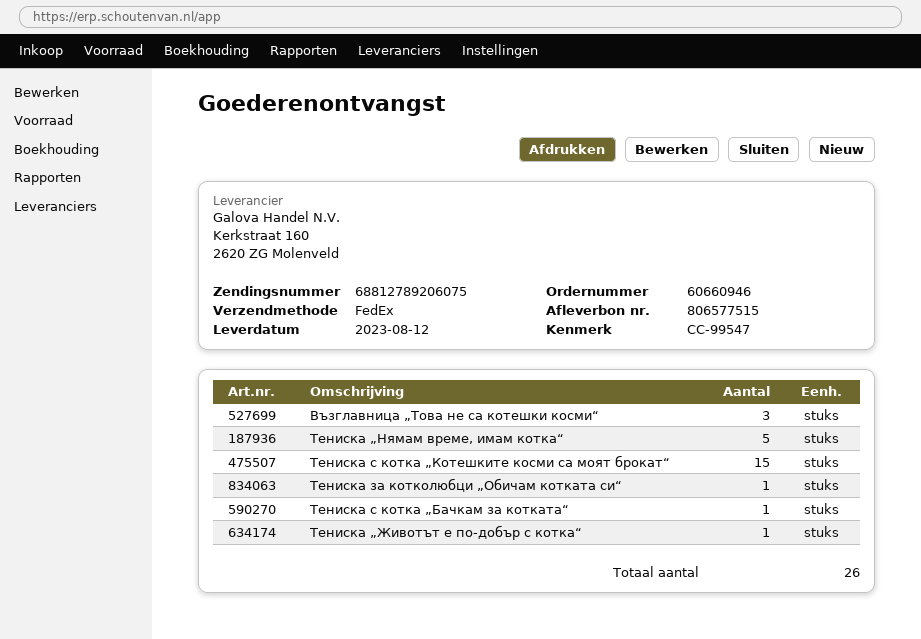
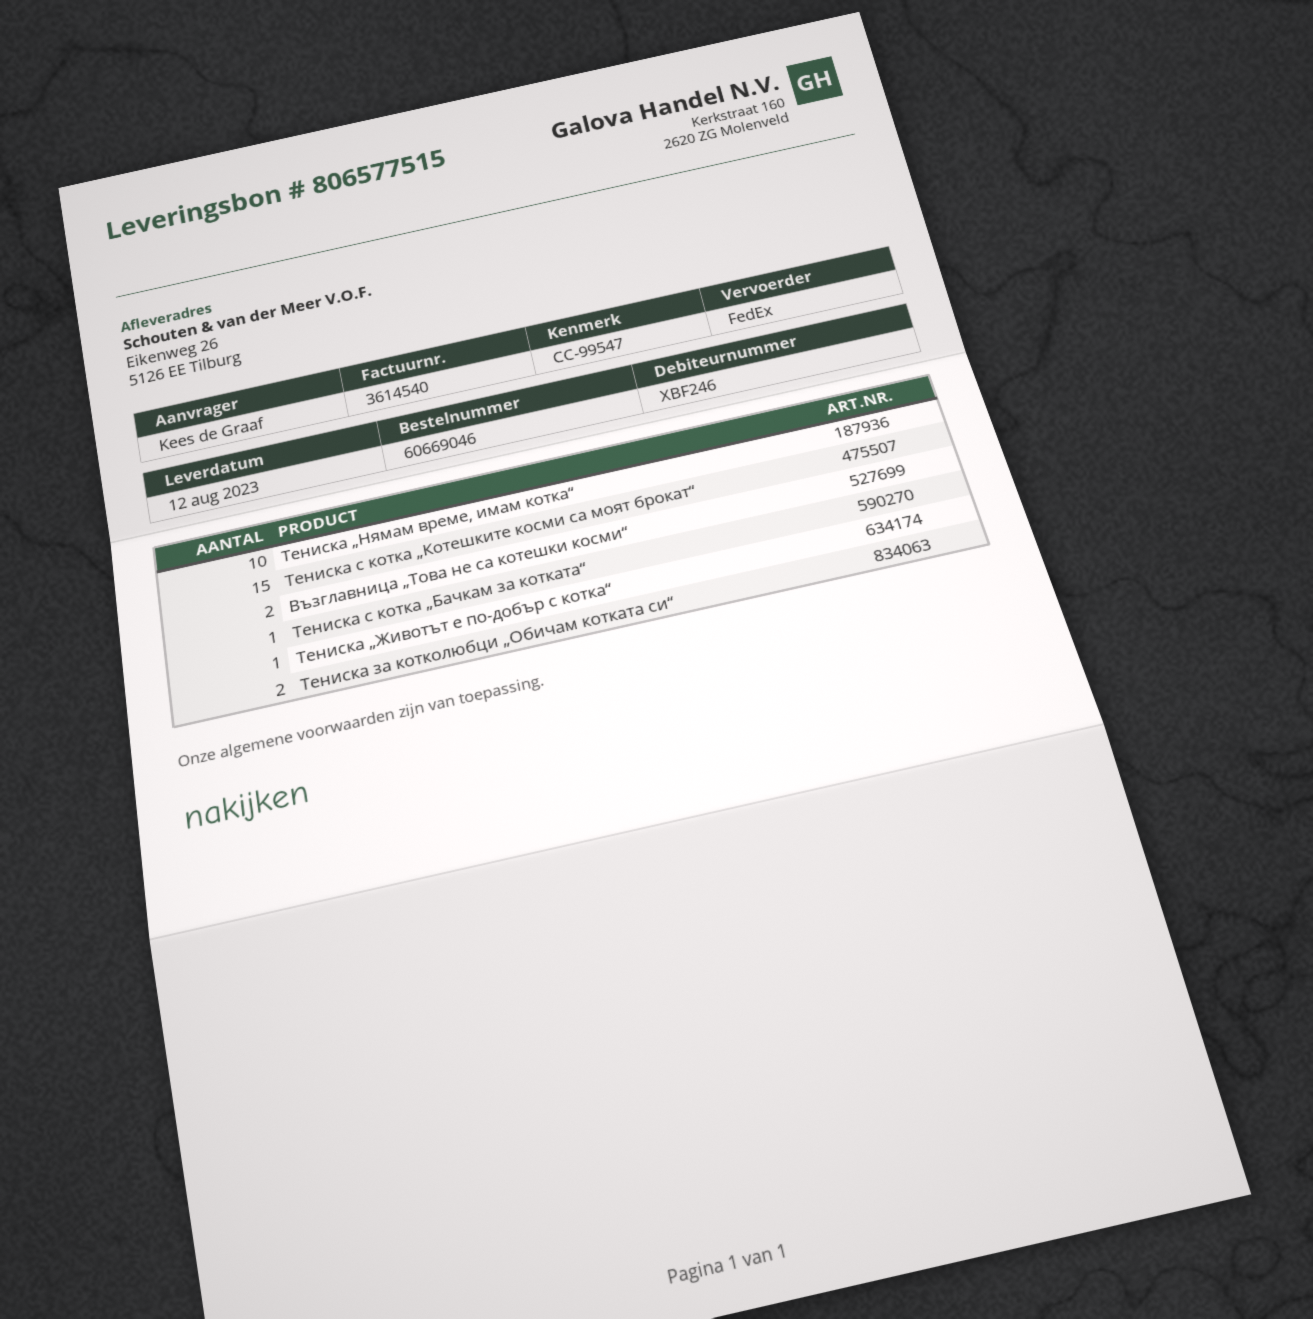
order number: 60660946 -> 60669046
Възглавница „Това не са котешки косми“: 3 -> 2
Тениска „Нямам време, имам котка“: 5 -> 10
Тениска за котколюбци „Обичам котката си“: 1 -> 2

